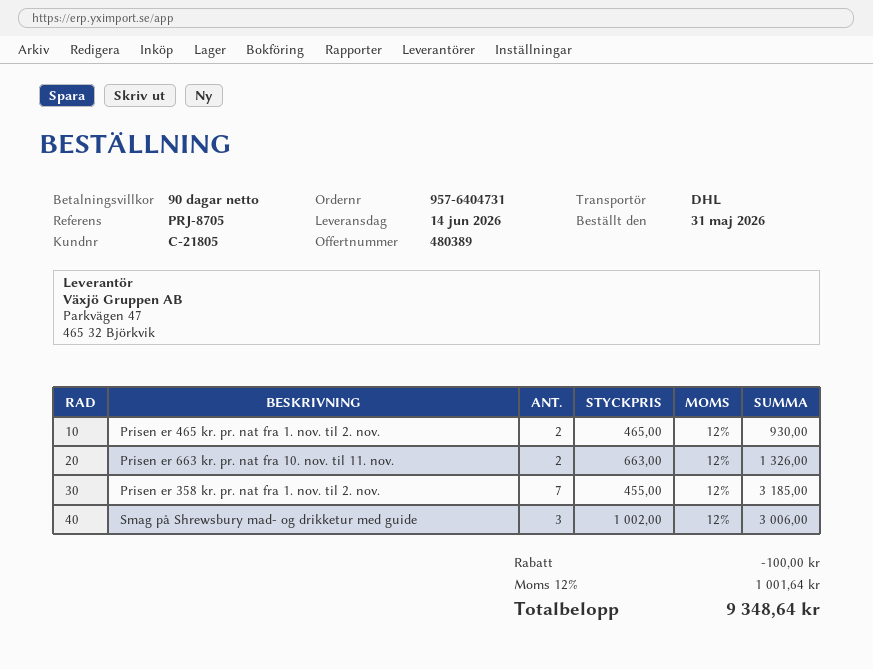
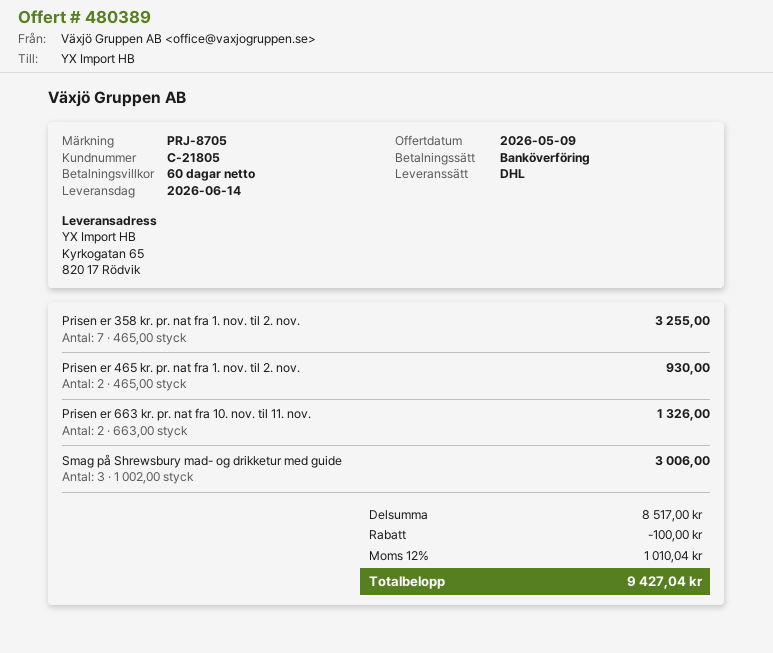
payment terms: 90 days -> 60 days
Prisen er 358 kr. pr. nat fra 1. nov. til 2. nov.: 7 x 455.00 = 3185.00 -> 7 x 465.00 = 3255.00
tax: 12% = 1001.64 -> 12% = 1010.04
total: 9348.64 -> 9427.04

